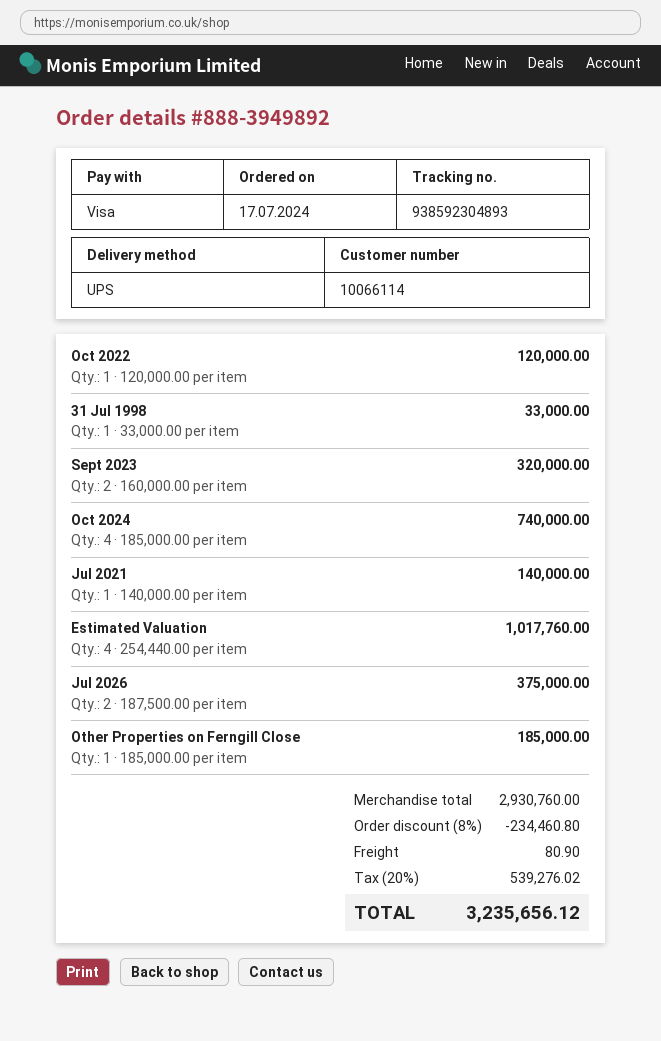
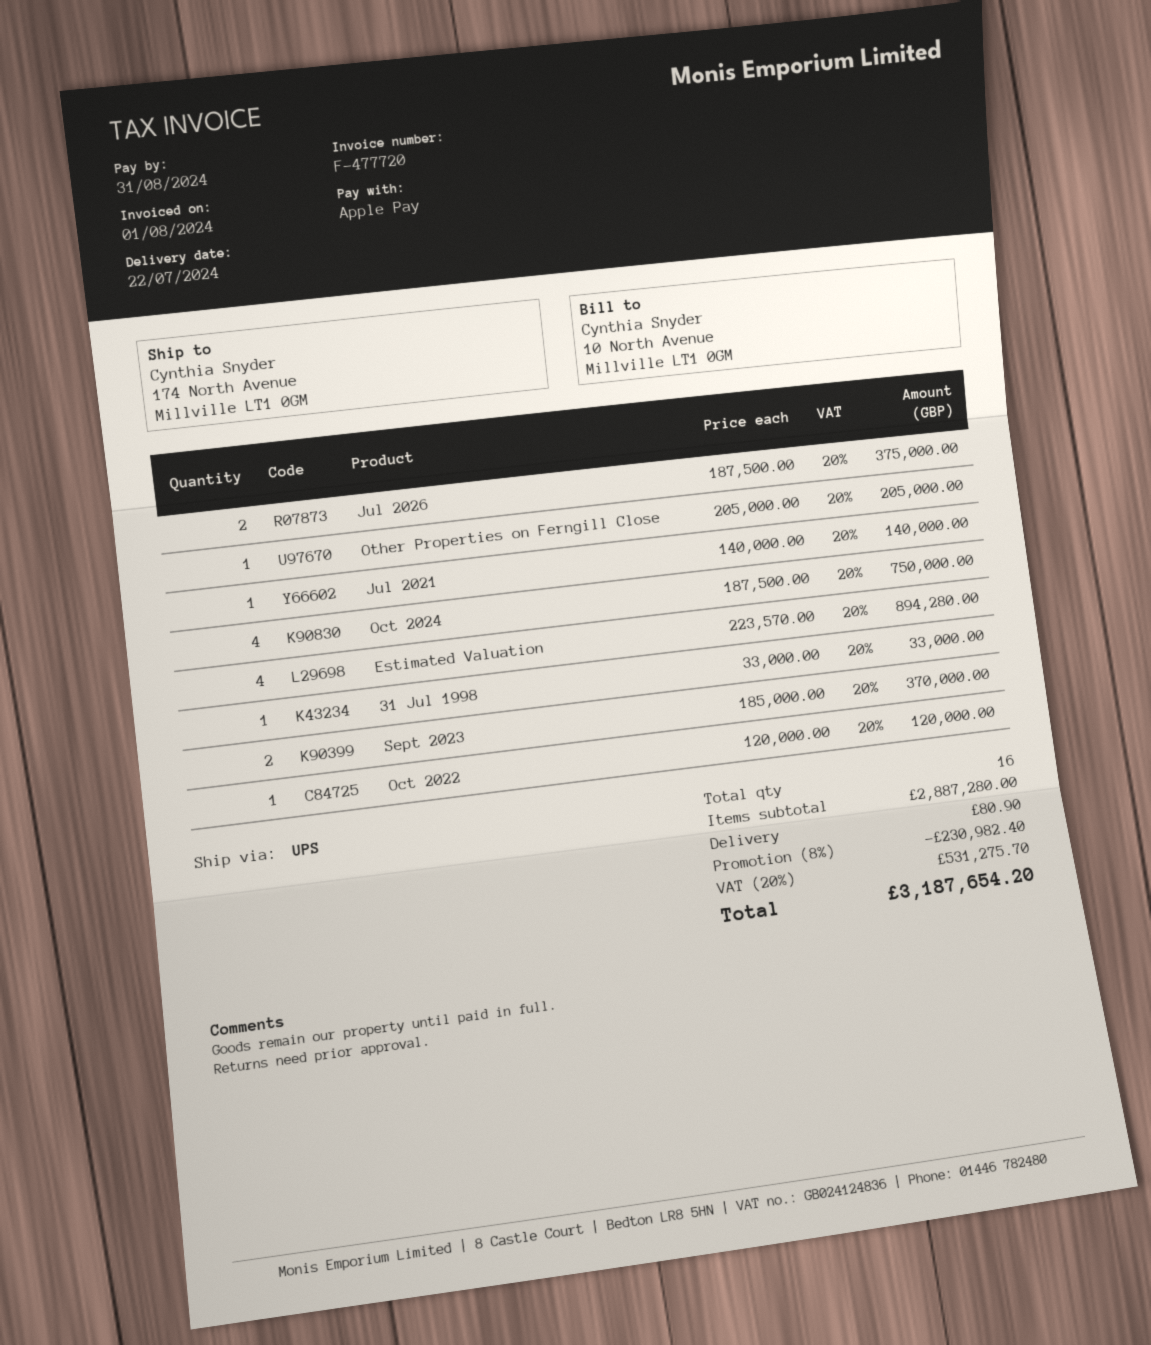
payment method: Visa -> Apple Pay
Sept 2023: 2 x 160000.00 = 320000.00 -> 2 x 185000.00 = 370000.00
Oct 2024: 4 x 185000.00 = 740000.00 -> 4 x 187500.00 = 750000.00
Estimated Valuation: 4 x 254440.00 = 1017760.00 -> 4 x 223570.00 = 894280.00
Other Properties on Ferngill Close: 1 x 185000.00 = 185000.00 -> 1 x 205000.00 = 205000.00
subtotal: 2930760.00 -> 2887280.00
discount: 8% = 234460.80 -> 8% = 230982.40
tax: 20% = 539276.02 -> 20% = 531275.70
total: 3235656.12 -> 3187654.20

